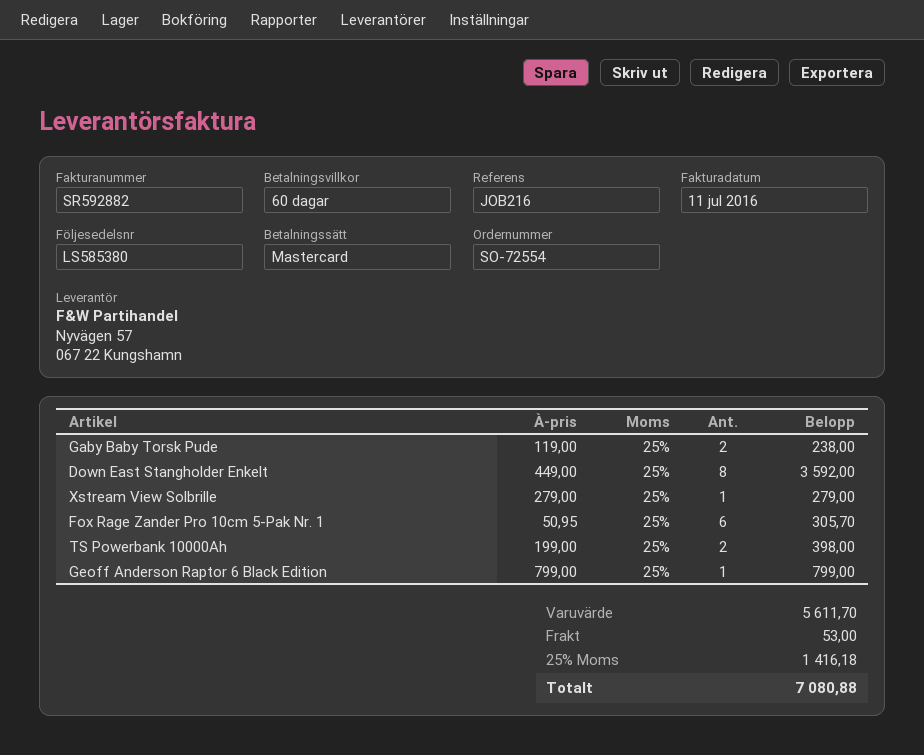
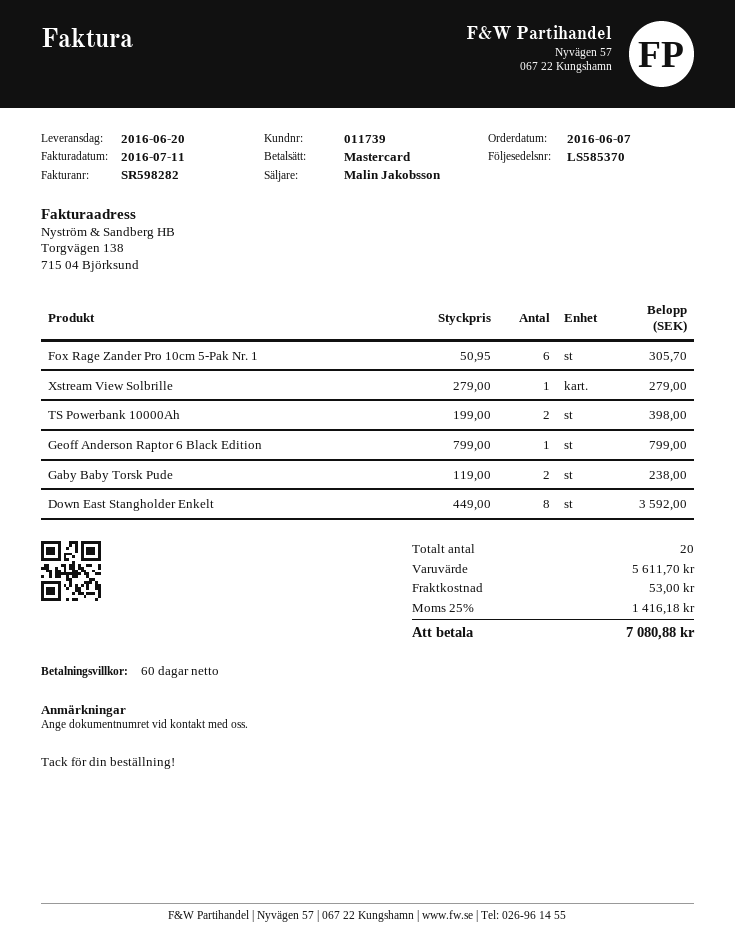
delivery note number: LS585380 -> LS585370
invoice number: SR592882 -> SR598282

